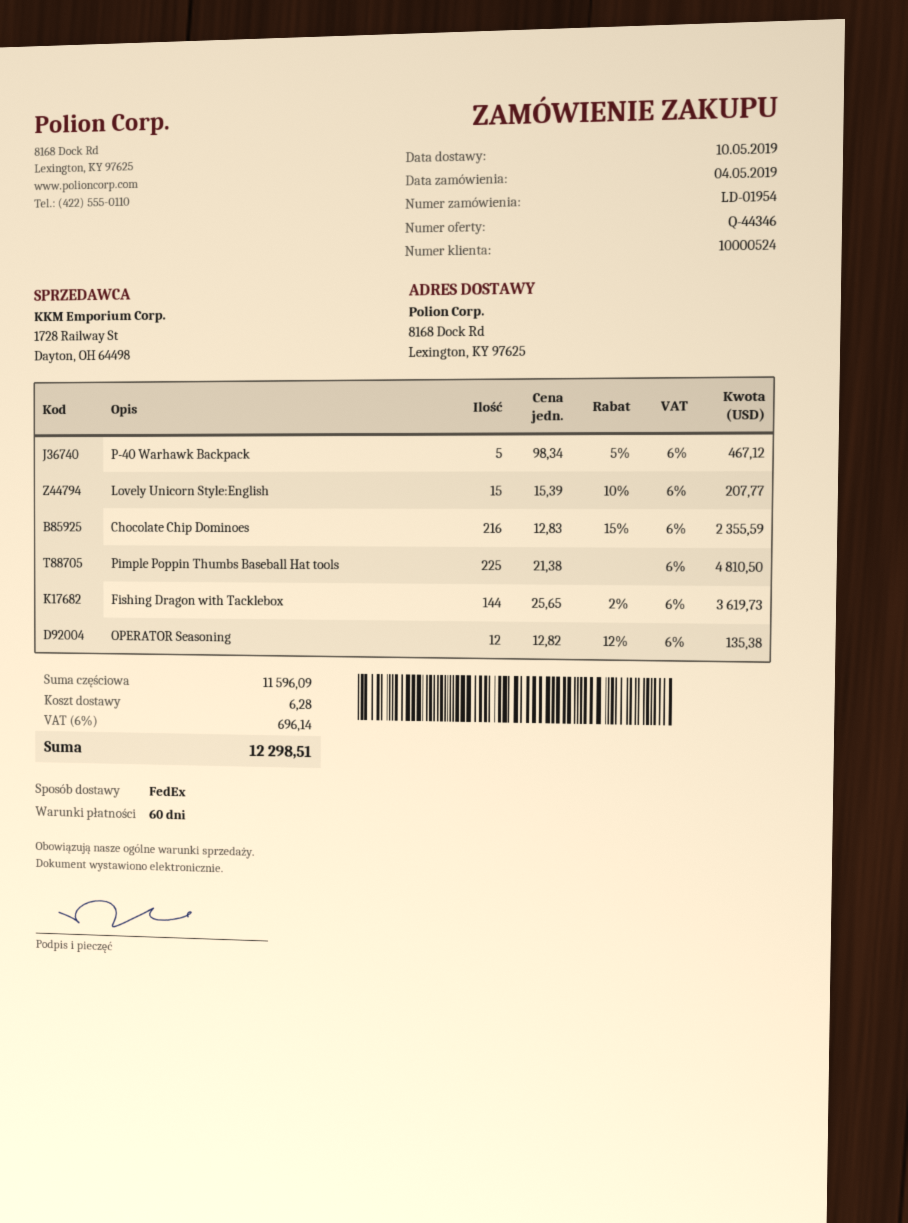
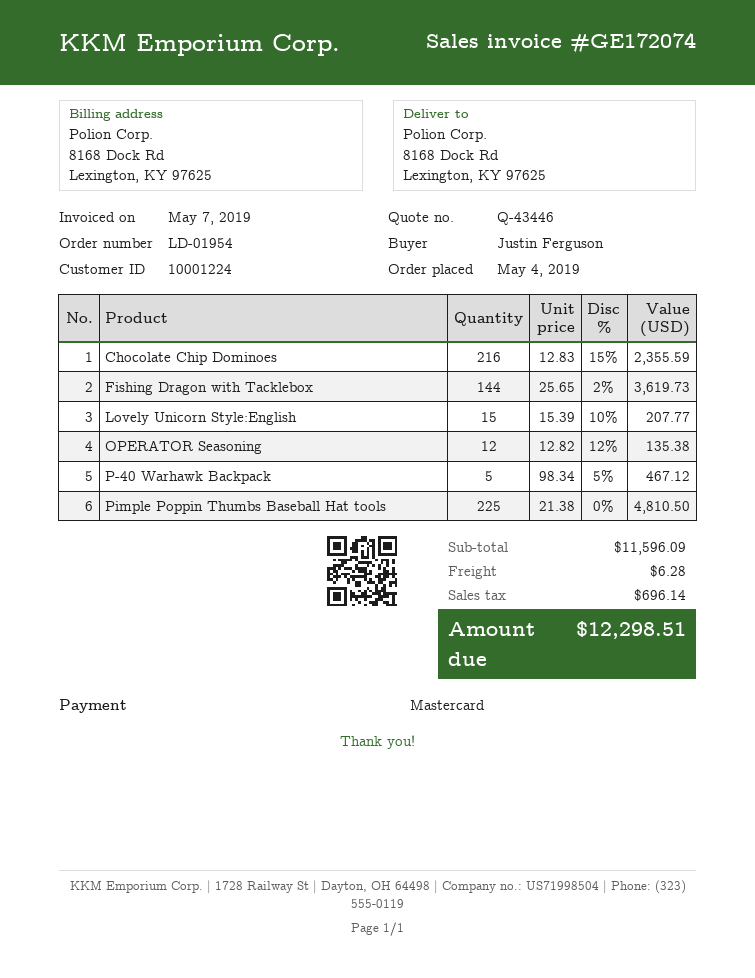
quote number: Q-44346 -> Q-43446
customer number: 10000524 -> 10001224

